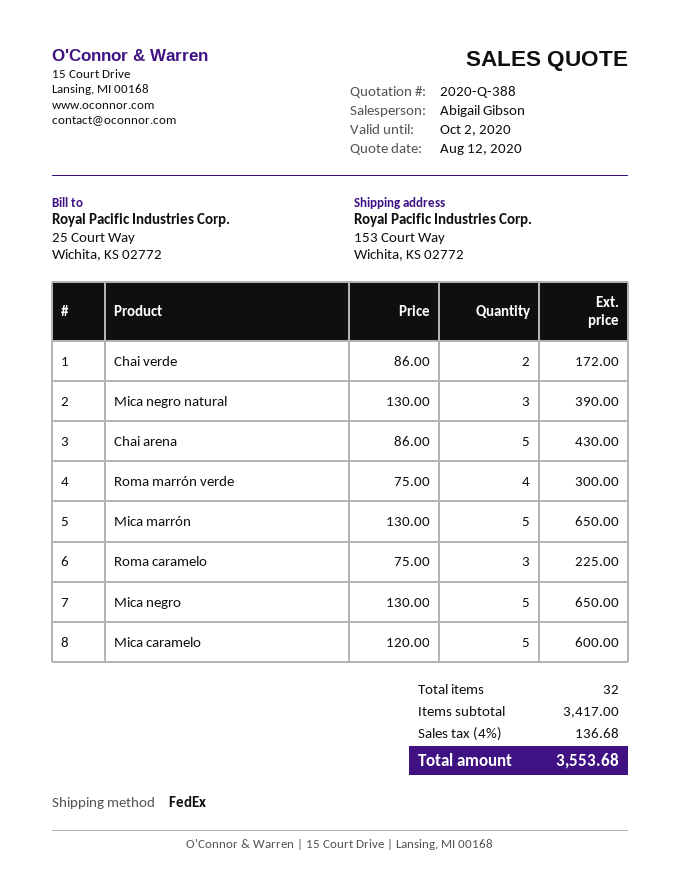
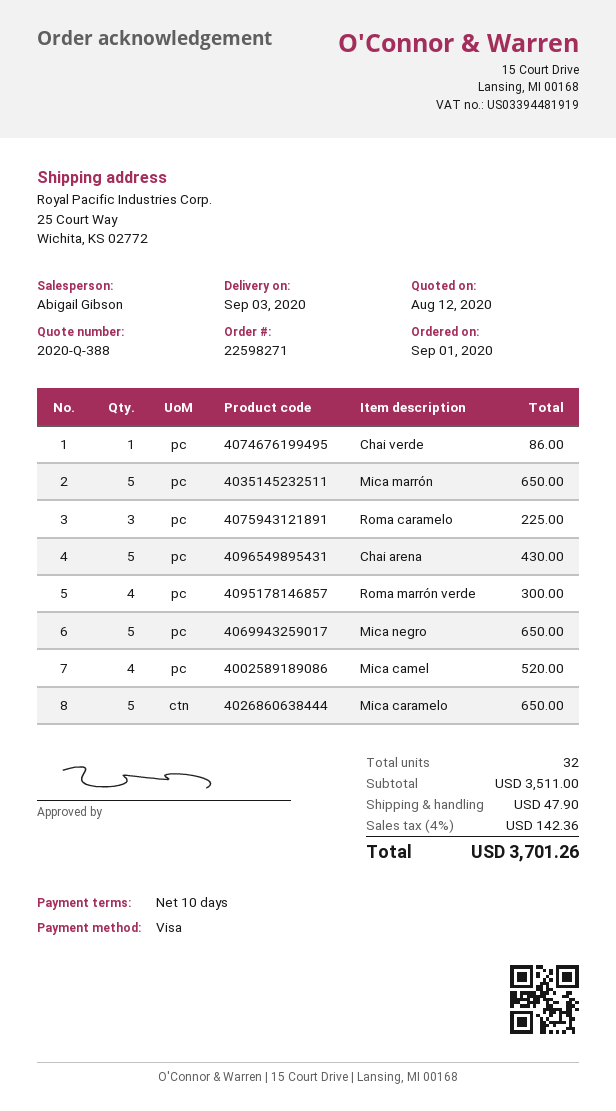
ship to: 153 Court Way, Wichita, KS 02772 -> 25 Court Way, Wichita, KS 02772
Chai verde: 2 for 172.00 -> 1 for 86.00
Mica negro natural: 3 for 390.00 -> none
Mica caramelo: 5 for 600.00 -> 5 for 650.00
Mica camel: none -> 4 for 520.00
subtotal: 3417.00 -> 3511.00
shipping: none -> 47.90
tax: 4% = 136.68 -> 4% = 142.36
total: 3553.68 -> 3701.26

